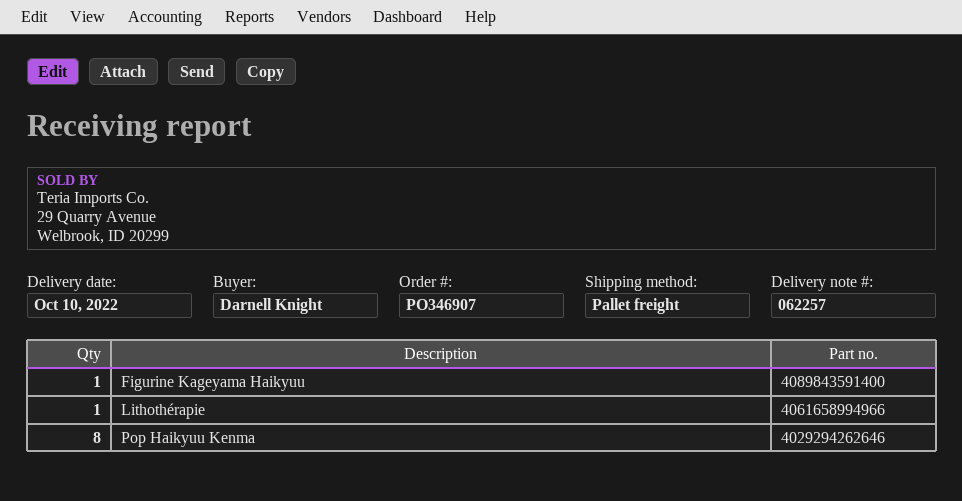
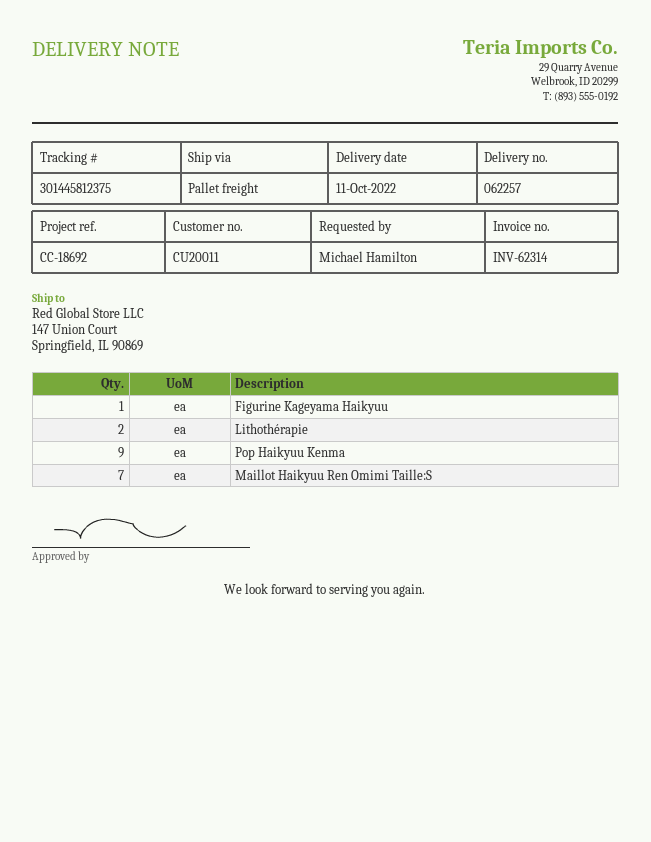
delivery date: 2022-10-10 -> 2022-10-11
ordered by: Darnell Knight -> Michael Hamilton
Lithothérapie: 1 -> 2
Pop Haikyuu Kenma: 8 -> 9
Maillot Haikyuu Ren Omimi Taille:S: none -> 7

